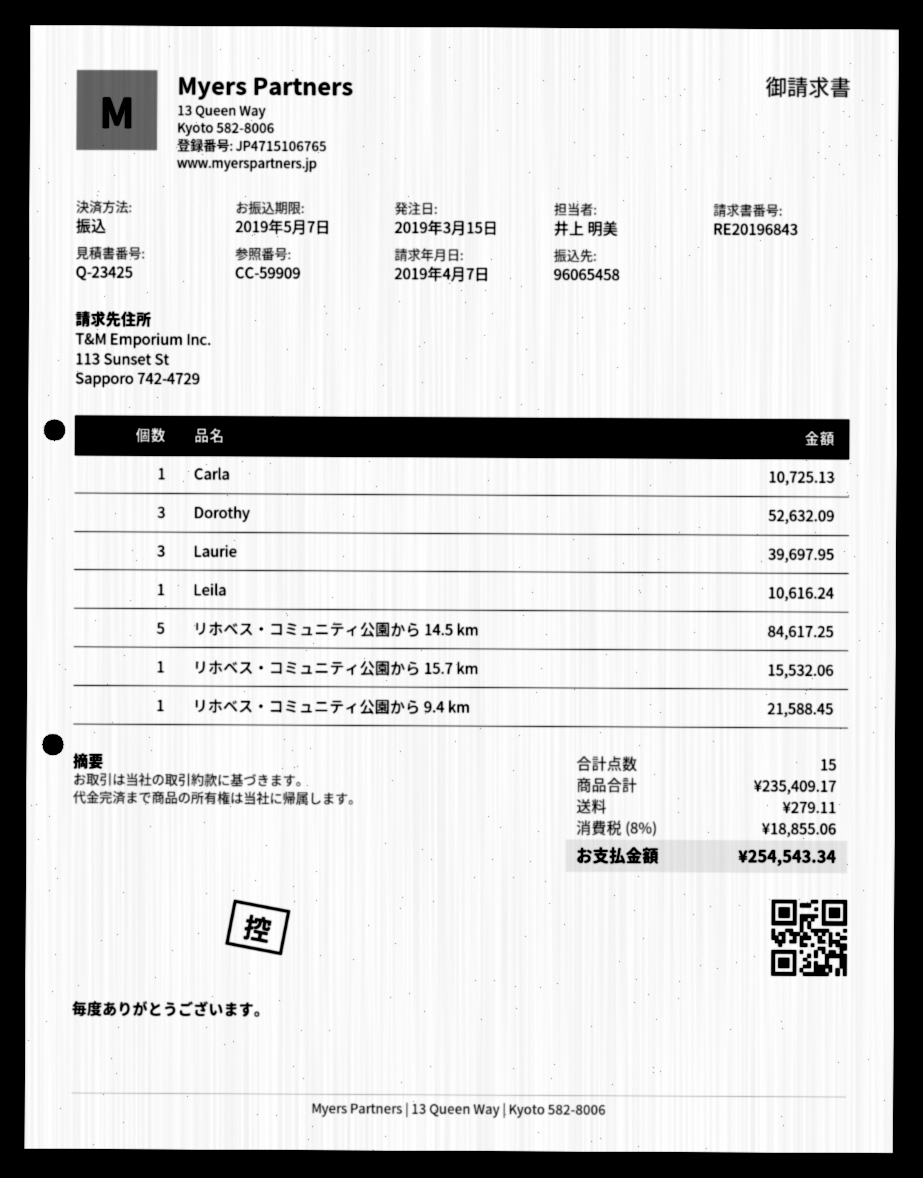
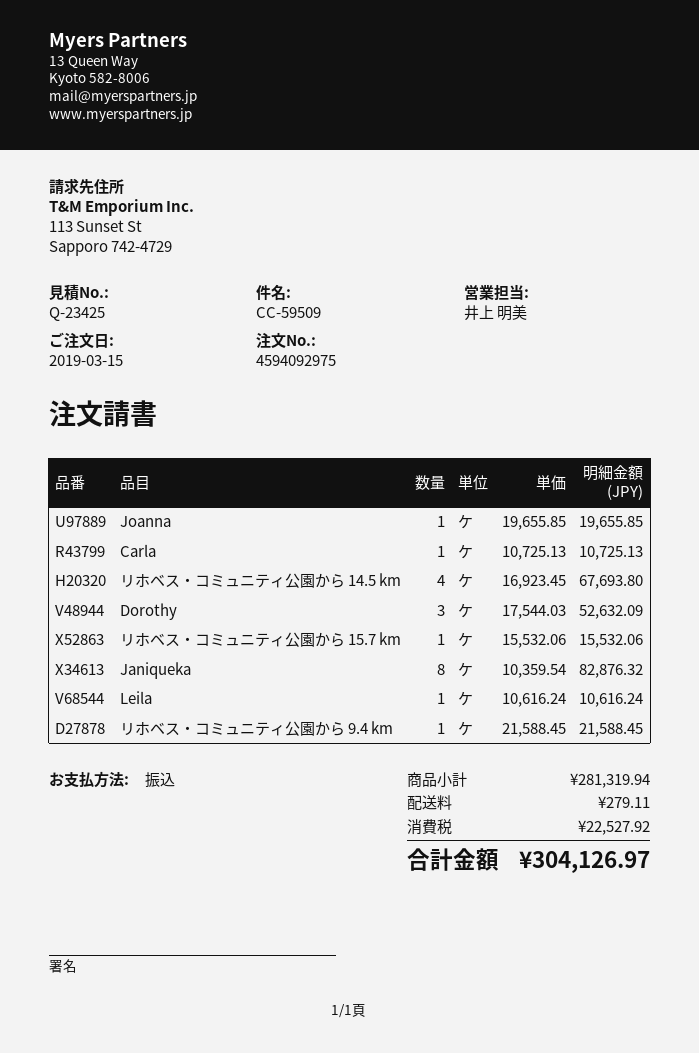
reference: CC-59909 -> CC-59509
Laurie: 3 for 39697.95 -> none
リホベス・コミュニティ公園から 14.5 km: 5 for 84617.25 -> 4 for 67693.80
Joanna: none -> 1 for 19655.85
Janiqueka: none -> 8 for 82876.32
subtotal: 235409.17 -> 281319.94
tax: 18855.06 -> 22527.92
total: 254543.34 -> 304126.97

